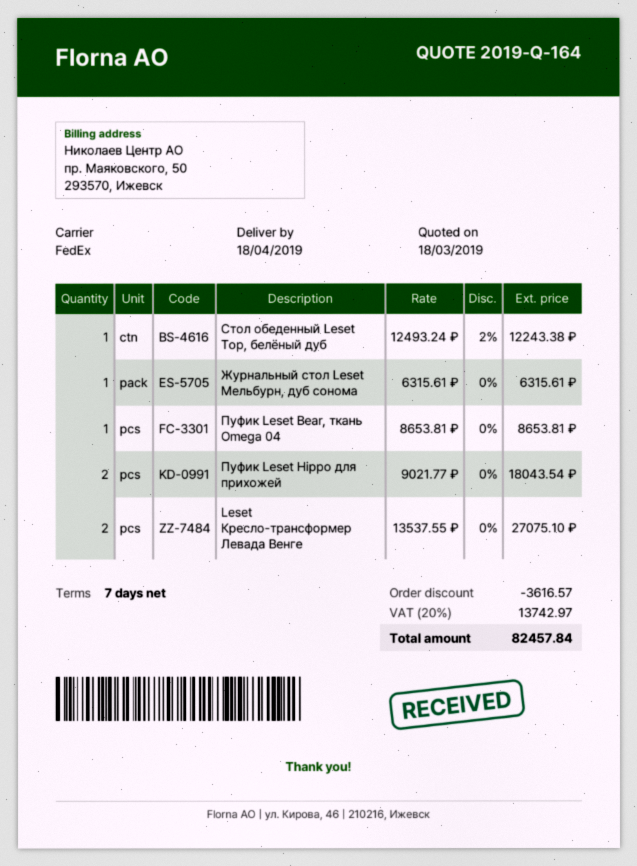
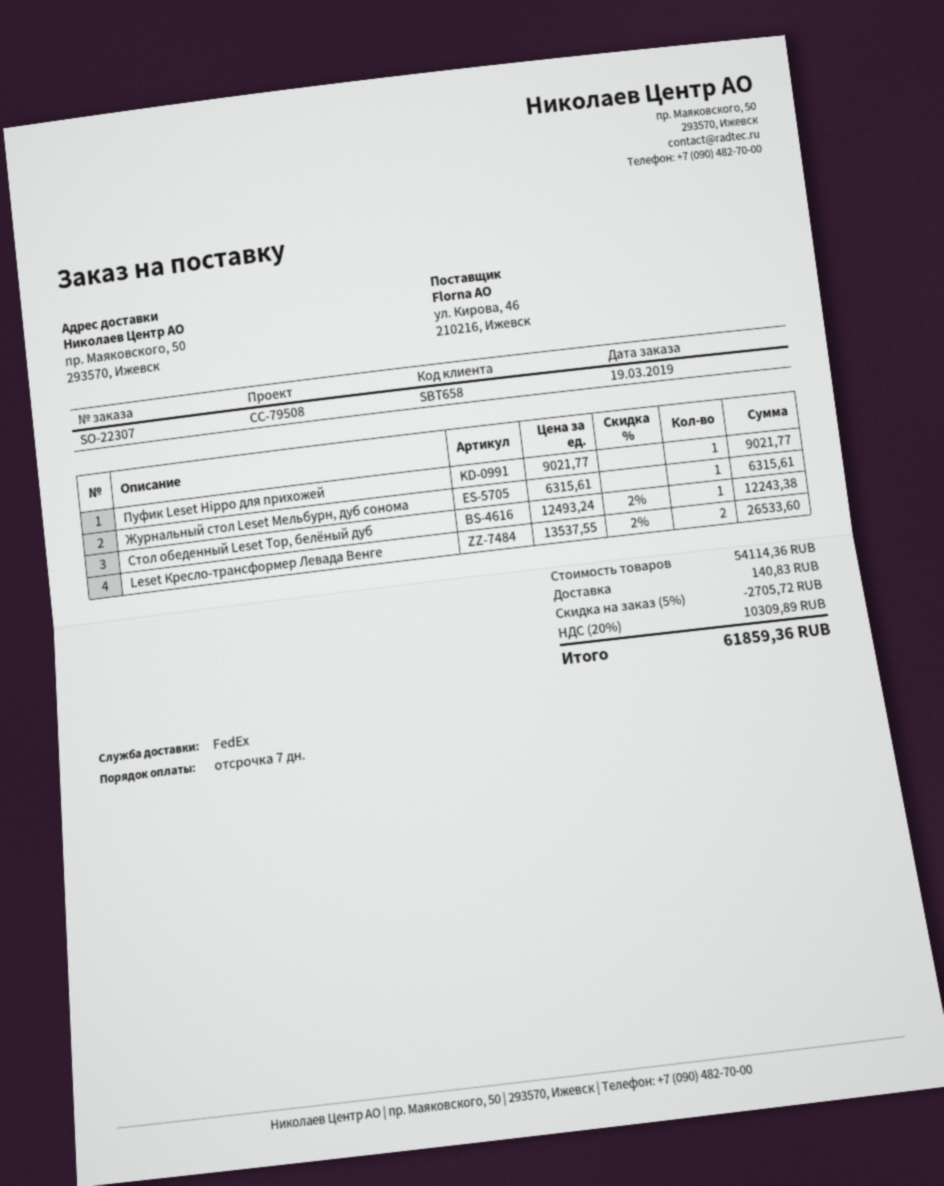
Пуфик Leset Bear, ткань Omega 04: 1 x 8653.81 = 8653.81 -> none
Пуфик Leset Hippo для прихожей: 2 x 9021.77 = 18043.54 -> 1 x 9021.77 = 9021.77
Leset Кресло-трансформер Левада Венге: 2 x 13537.55 = 27075.10 -> 2 x 13537.55 - 2% = 26533.60
discount: 3616.57 -> 2705.72
shipping: none -> 140.83
tax: 20% = 13742.97 -> 20% = 10309.89
total: 82457.84 -> 61859.36

